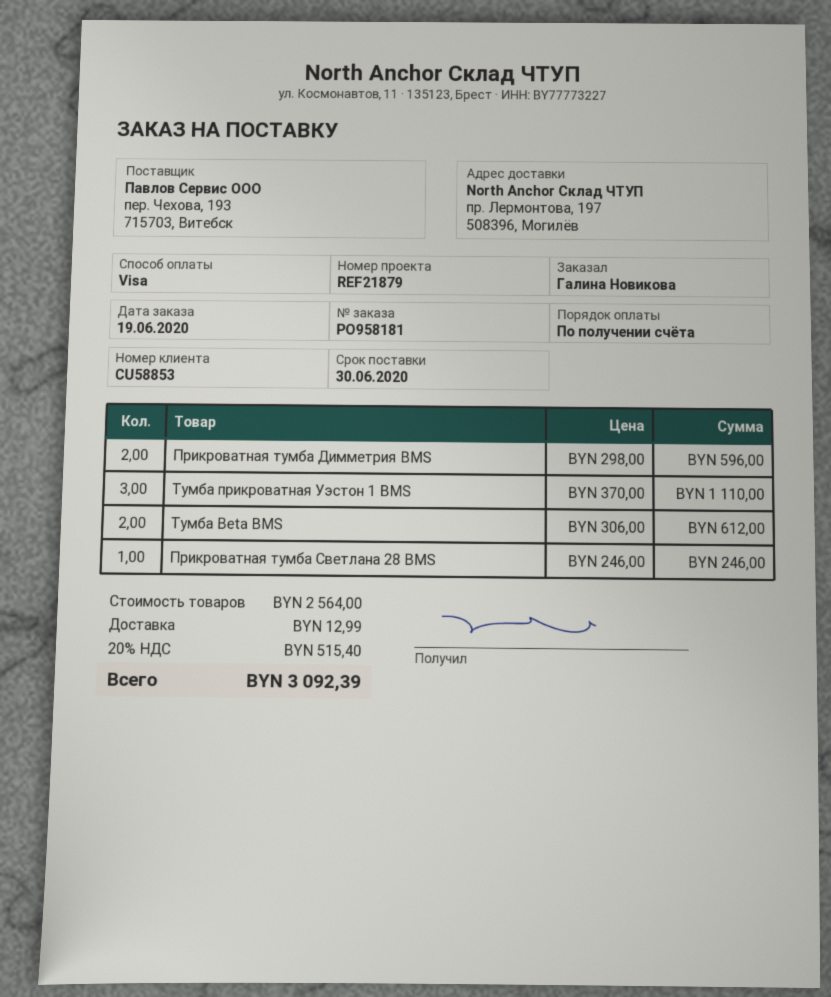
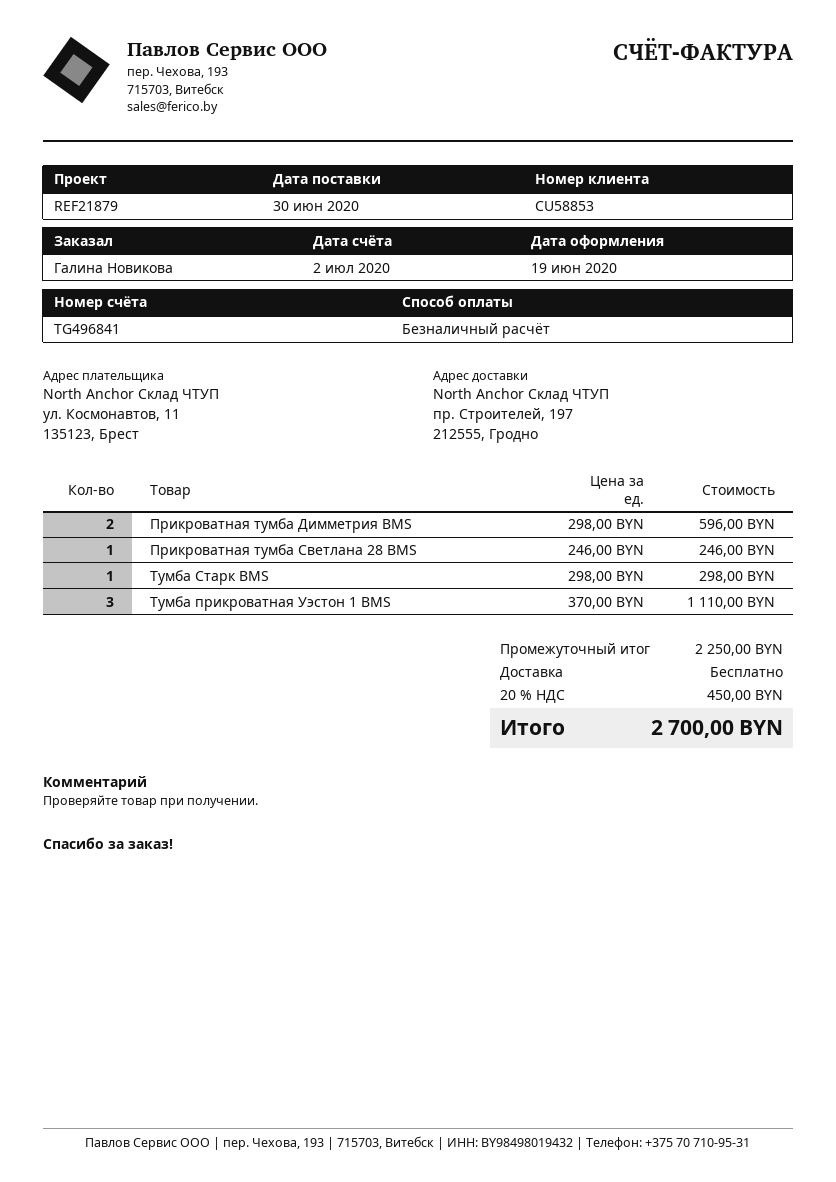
payment method: Visa -> bank transfer
ship to: пр. Лермонтова, 197, 508396, Могилёв -> пр. Строителей, 197, 212555, Гродно
Тумба Beta BMS: 2 x 306.00 = 612.00 -> none
Тумба Старк BMS: none -> 1 x 298.00 = 298.00
subtotal: 2564.00 -> 2250.00
shipping: 12.99 -> 0.00
tax: 20% = 515.40 -> 20% = 450.00
total: 3092.39 -> 2700.00

